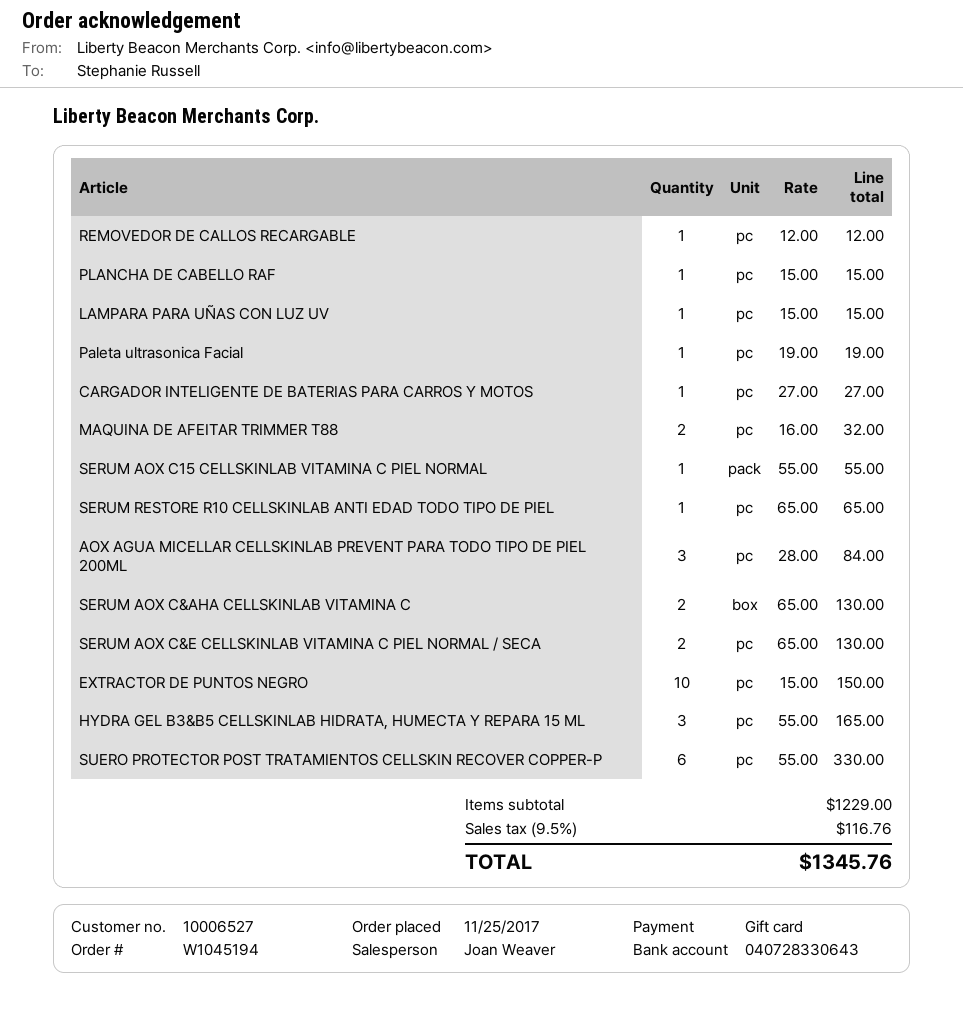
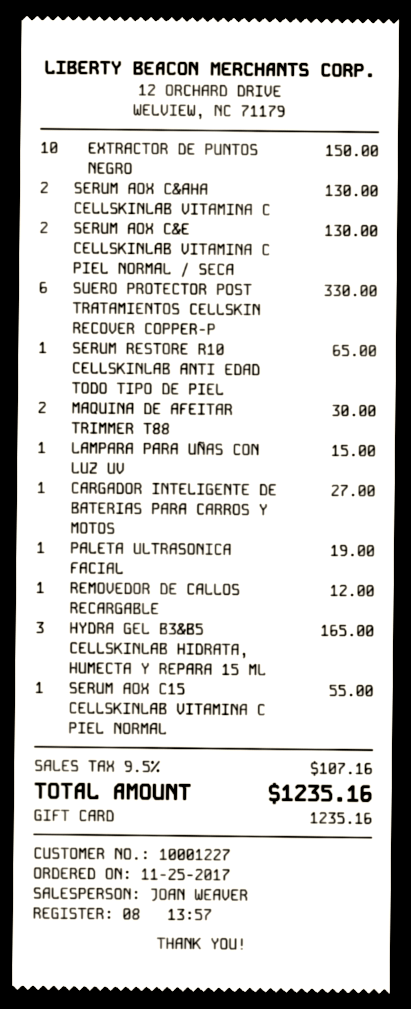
customer number: 10006527 -> 10001227
PLANCHA DE CABELLO RAF: 1 for 15.00 -> none
MAQUINA DE AFEITAR TRIMMER T88: 2 for 32.00 -> 2 for 30.00
AOX AGUA MICELLAR CELLSKINLAB PREVENT PARA TODO TIPO DE PIEL 200ML: 3 for 84.00 -> none
tax: 9.5% = 116.76 -> 9.5% = 107.16
total: 1345.76 -> 1235.16

